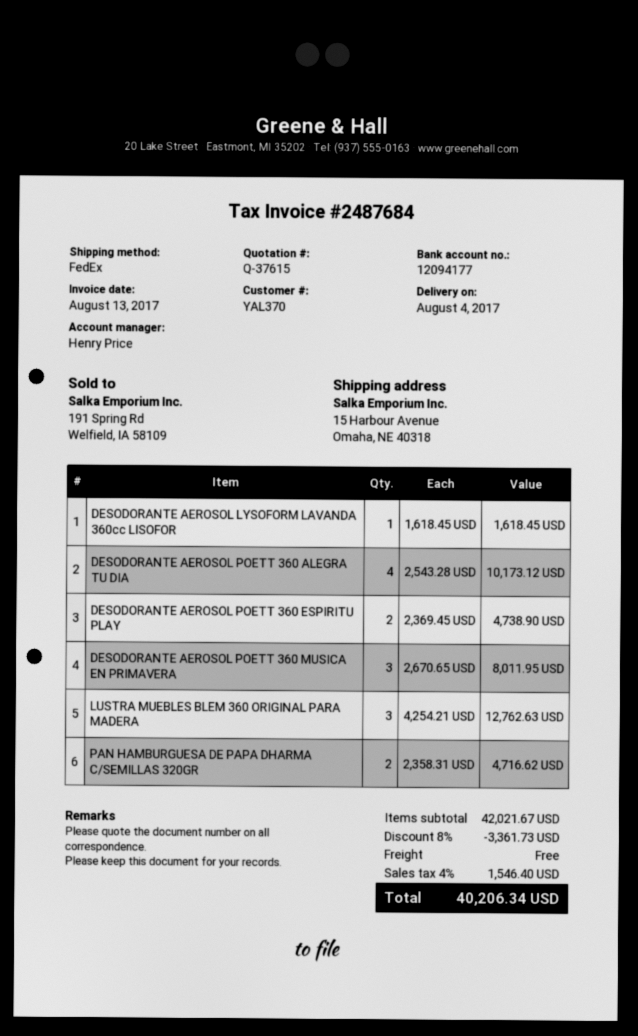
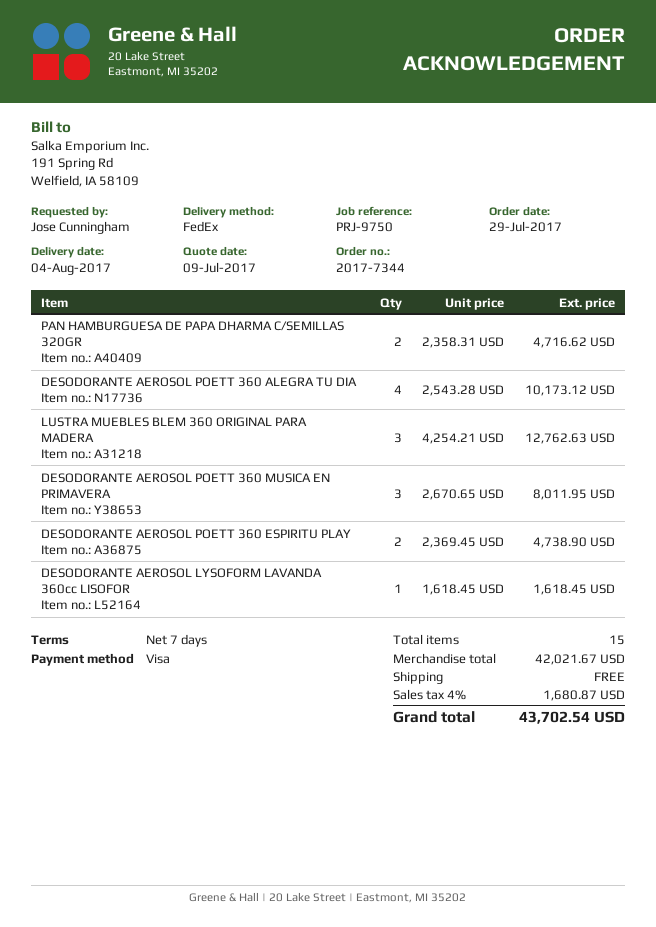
discount: 8% = 3361.73 -> none
tax: 4% = 1546.40 -> 4% = 1680.87
total: 40206.34 -> 43702.54

